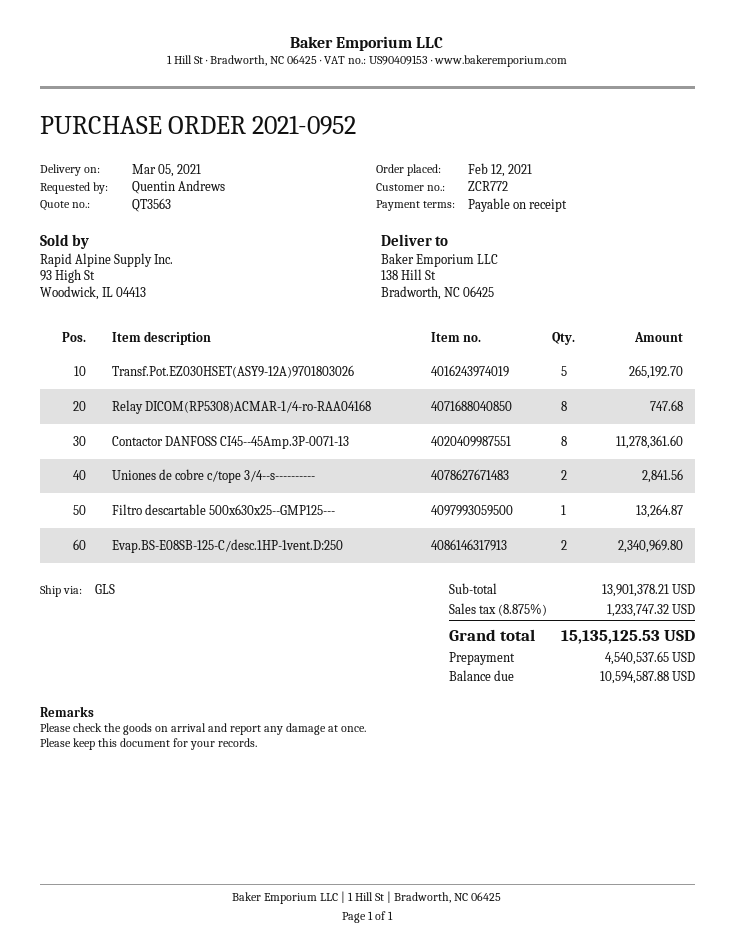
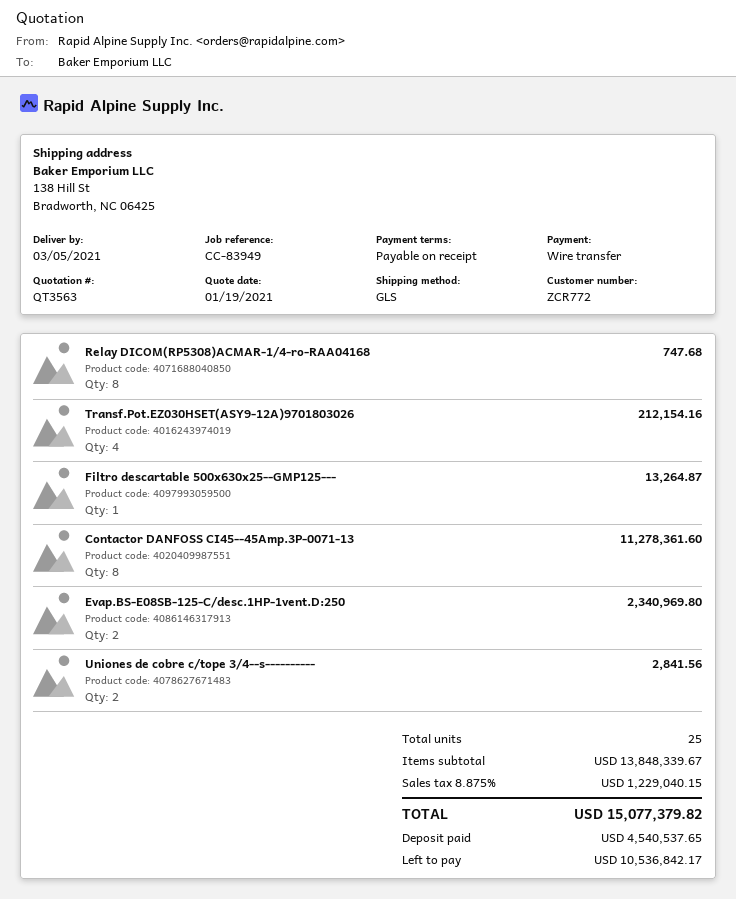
Transf.Pot.EZ030HSET(ASY9-12A)9701803026: 5 for 265192.70 -> 4 for 212154.16
subtotal: 13901378.21 -> 13848339.67
tax: 8.875% = 1233747.32 -> 8.875% = 1229040.15
total: 15135125.53 -> 15077379.82
balance: 10594587.88 -> 10536842.17

